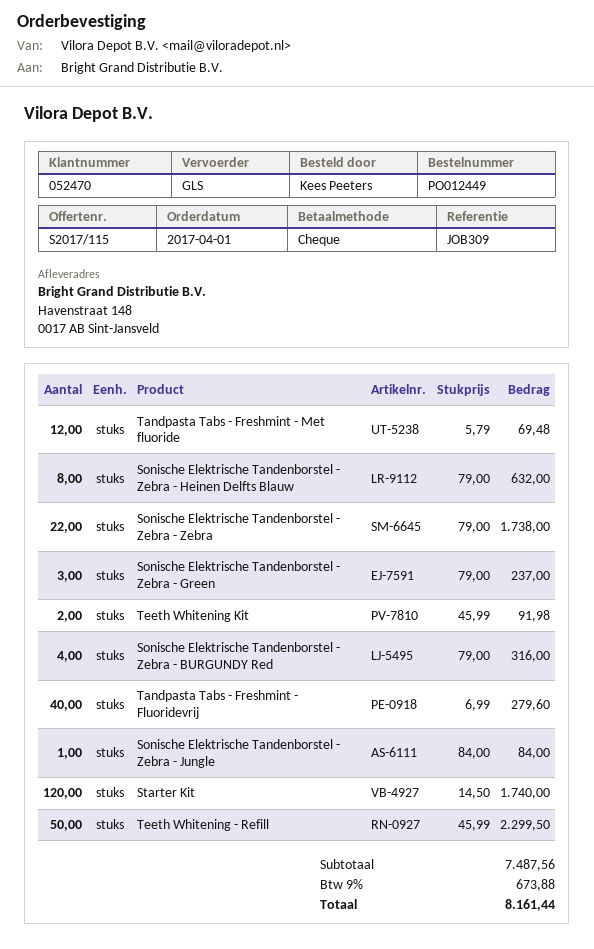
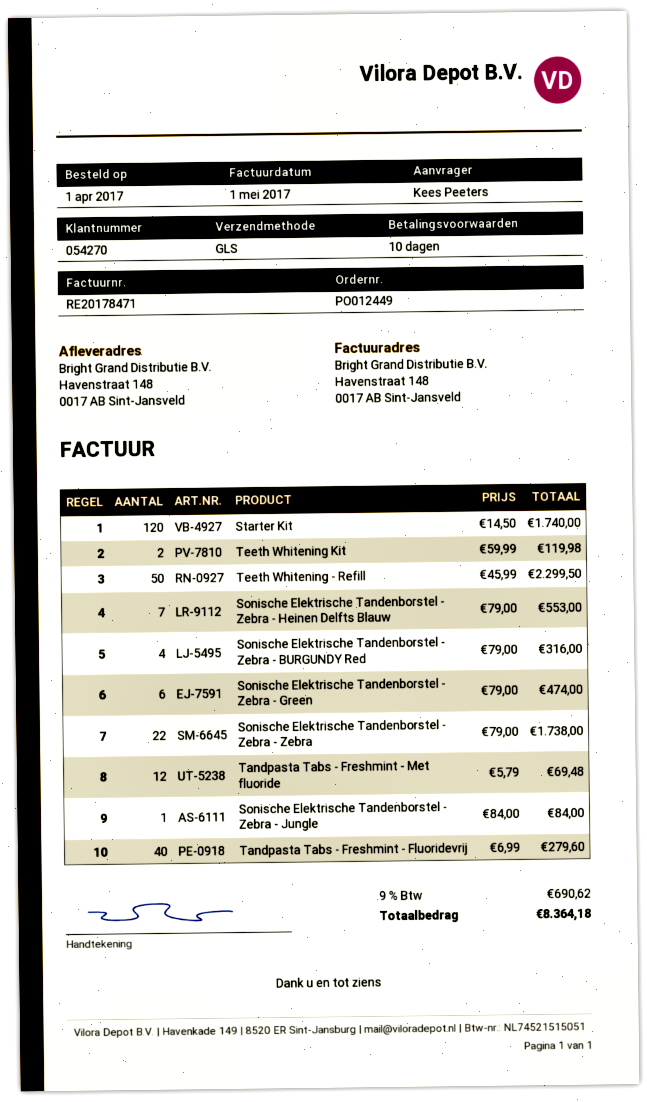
customer number: 052470 -> 054270
Sonische Elektrische Tandenborstel - Zebra - Heinen Delfts Blauw: 8 x 79.00 = 632.00 -> 7 x 79.00 = 553.00
Sonische Elektrische Tandenborstel - Zebra - Green: 3 x 79.00 = 237.00 -> 6 x 79.00 = 474.00
Teeth Whitening Kit: 2 x 45.99 = 91.98 -> 2 x 59.99 = 119.98
tax: 9% = 673.88 -> 9% = 690.62
total: 8161.44 -> 8364.18

